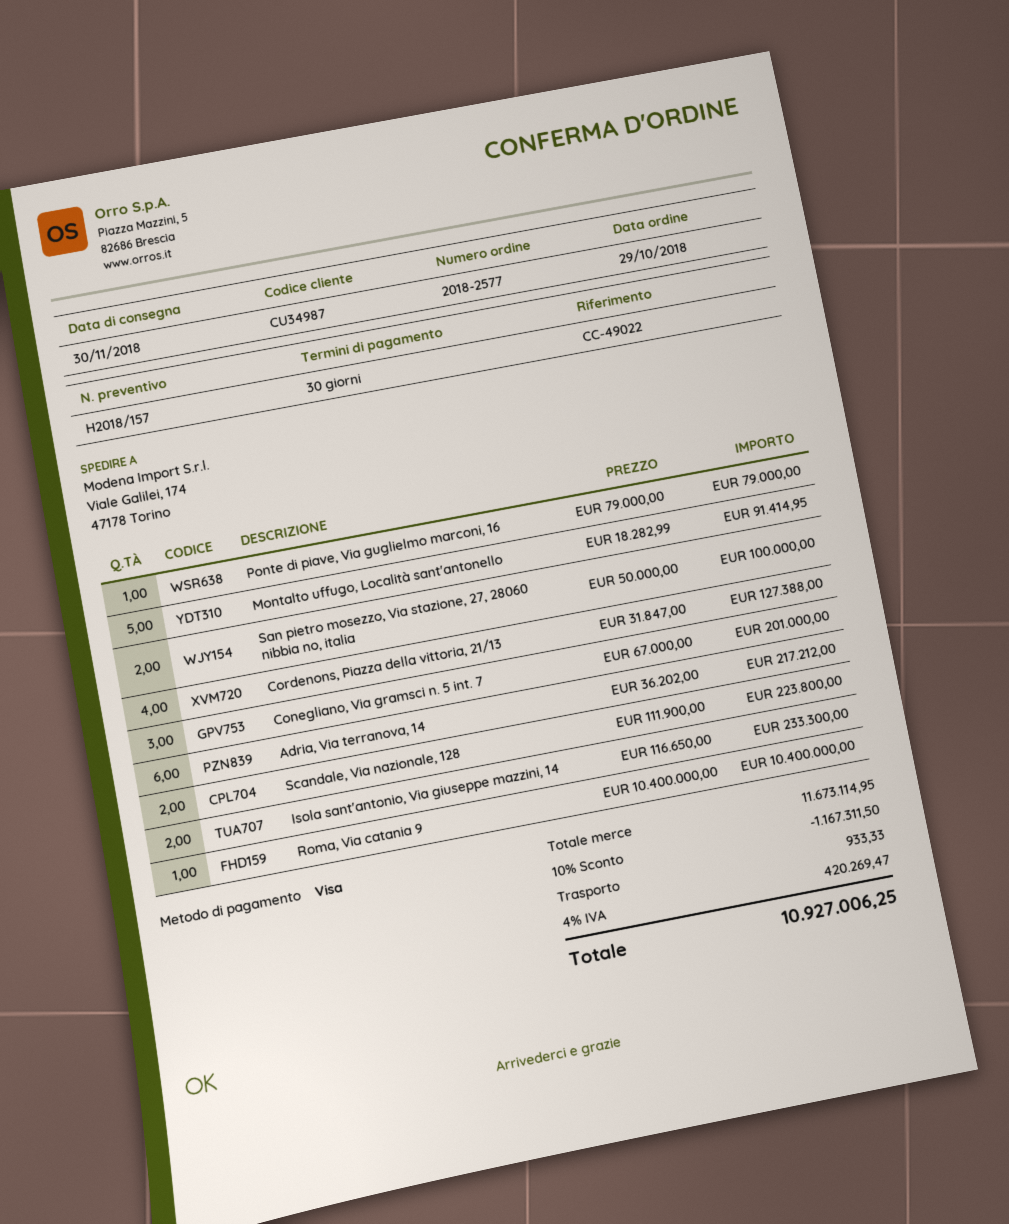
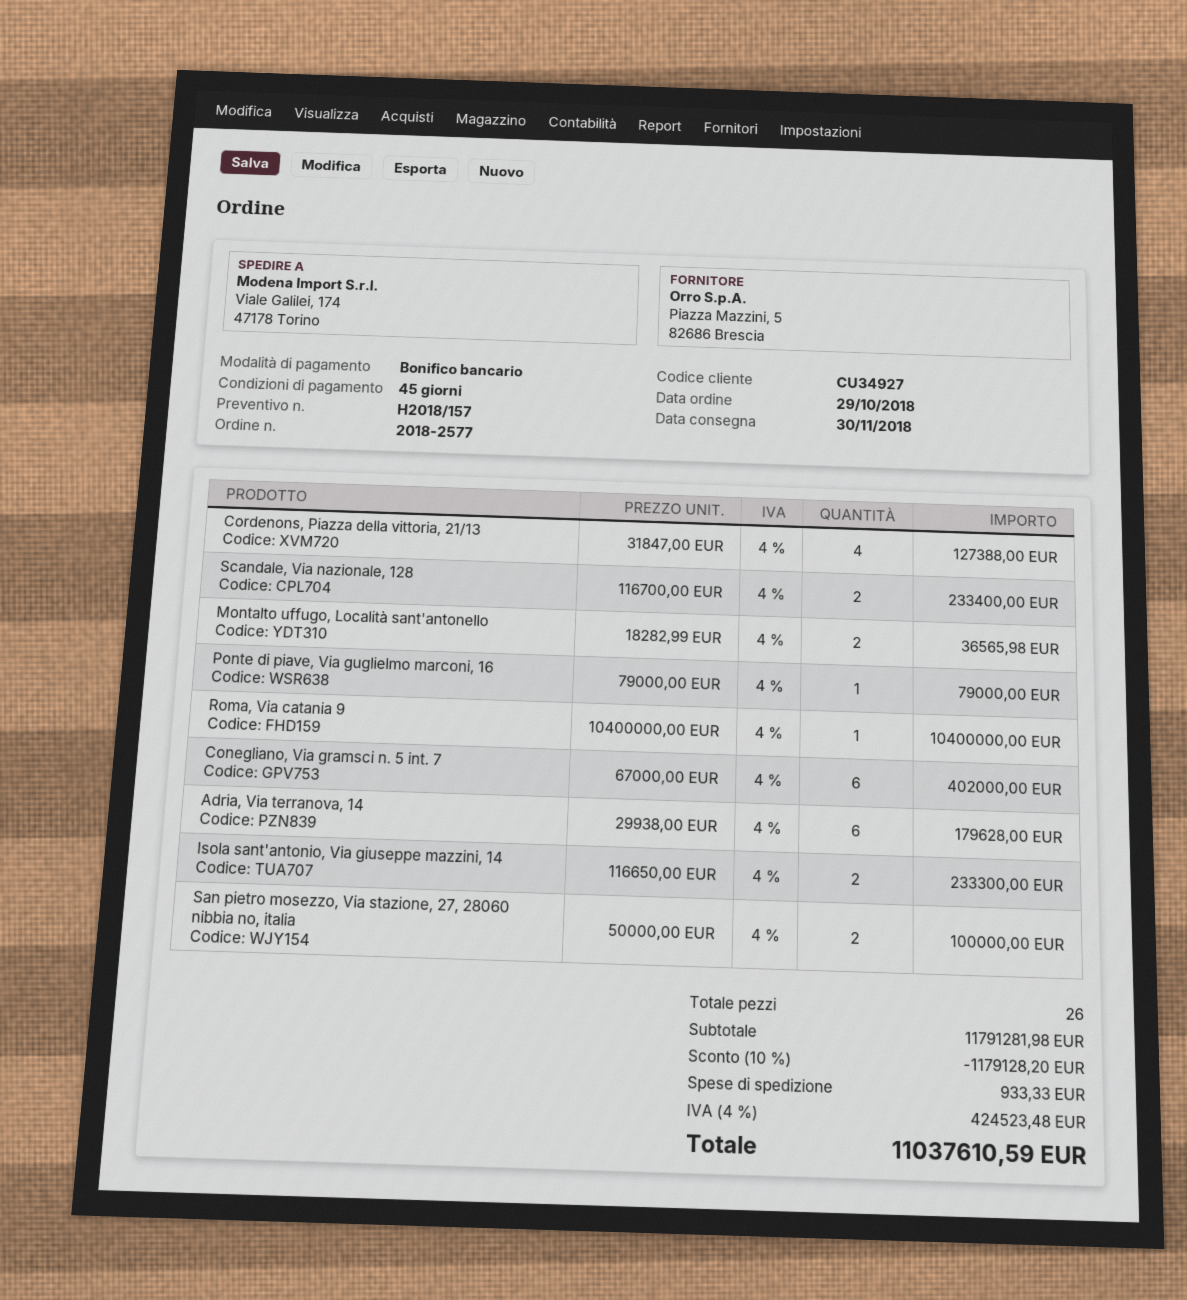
payment terms: 30 days -> 45 days
customer number: CU34987 -> CU34927
payment method: Visa -> bank transfer
Montalto uffugo, Località sant'antonello: 5 x 18282.99 = 91414.95 -> 2 x 18282.99 = 36565.98
Conegliano, Via gramsci n. 5 int. 7: 3 x 67000.00 = 201000.00 -> 6 x 67000.00 = 402000.00
Adria, Via terranova, 14: 6 x 36202.00 = 217212.00 -> 6 x 29938.00 = 179628.00
Scandale, Via nazionale, 128: 2 x 111900.00 = 223800.00 -> 2 x 116700.00 = 233400.00
subtotal: 11673114.95 -> 11791281.98
discount: 10% = 1167311.50 -> 10% = 1179128.20
tax: 4% = 420269.47 -> 4% = 424523.48
total: 10927006.25 -> 11037610.59

